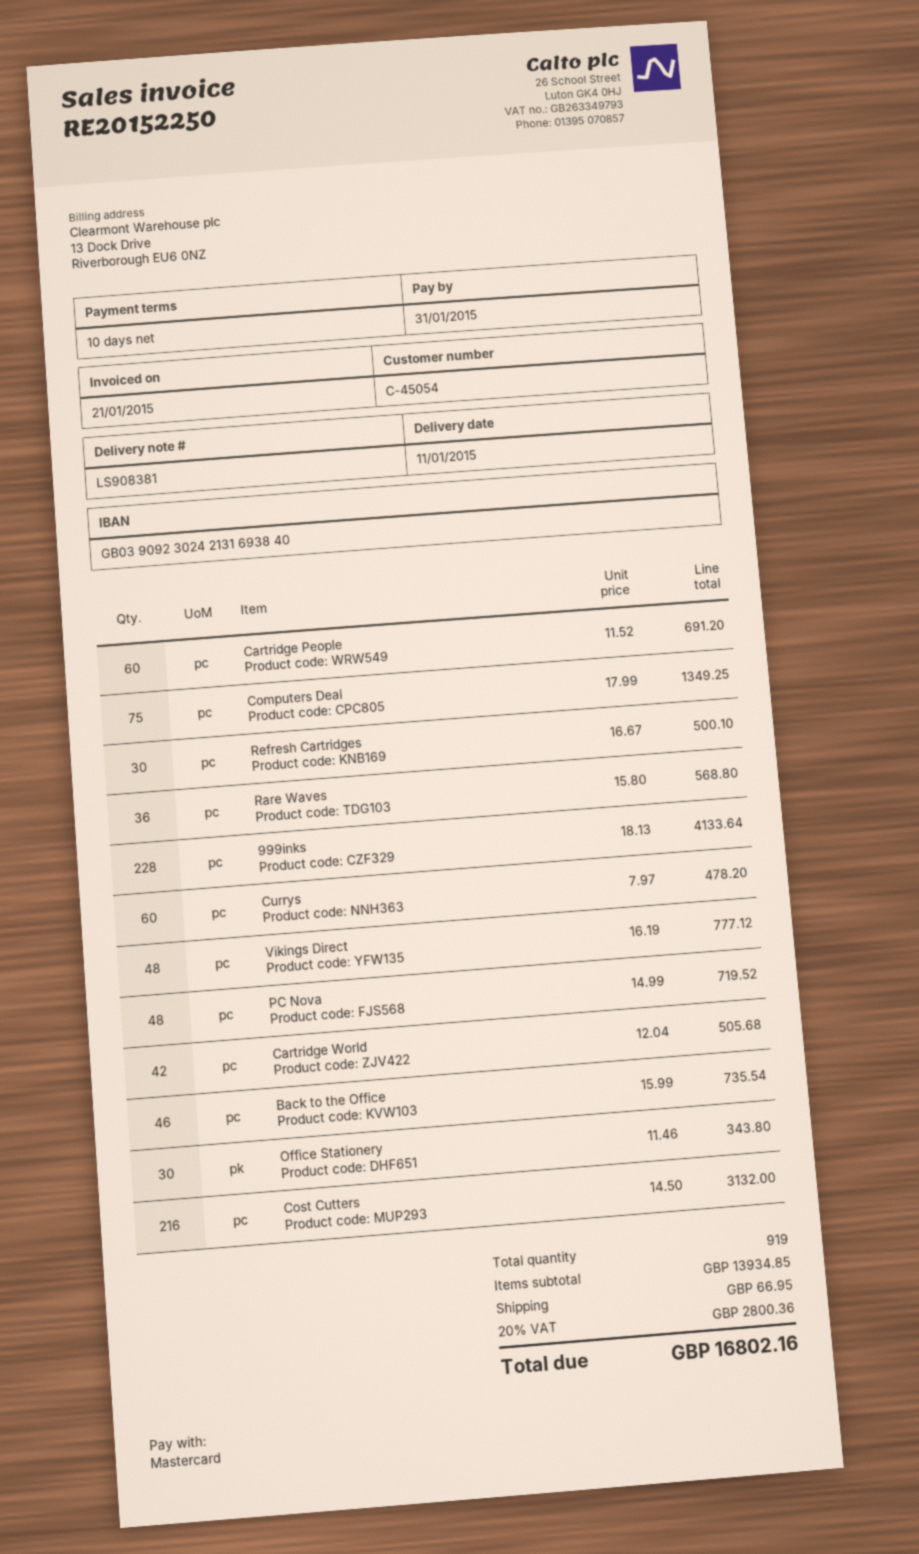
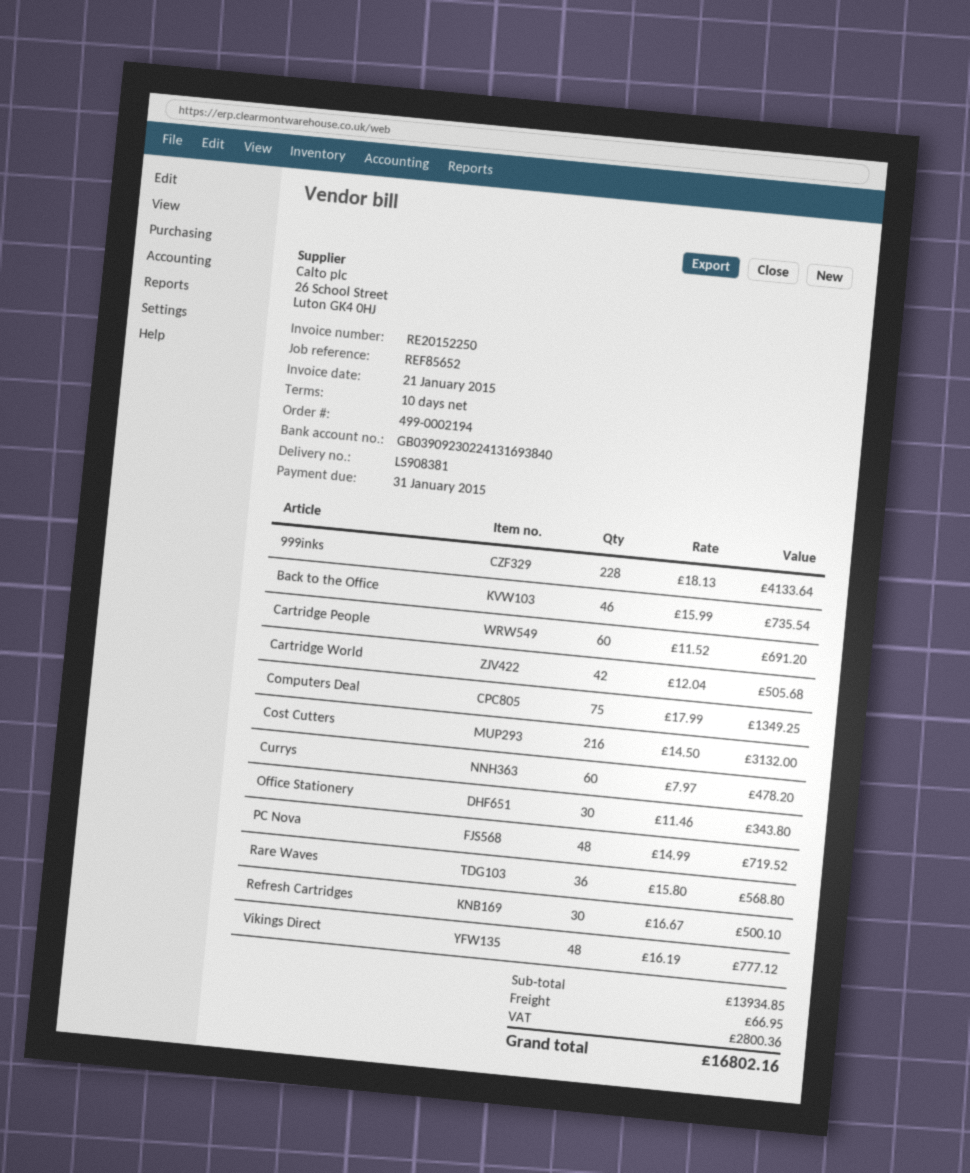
bank account: GB03909230242131693840 -> GB03909230224131693840

